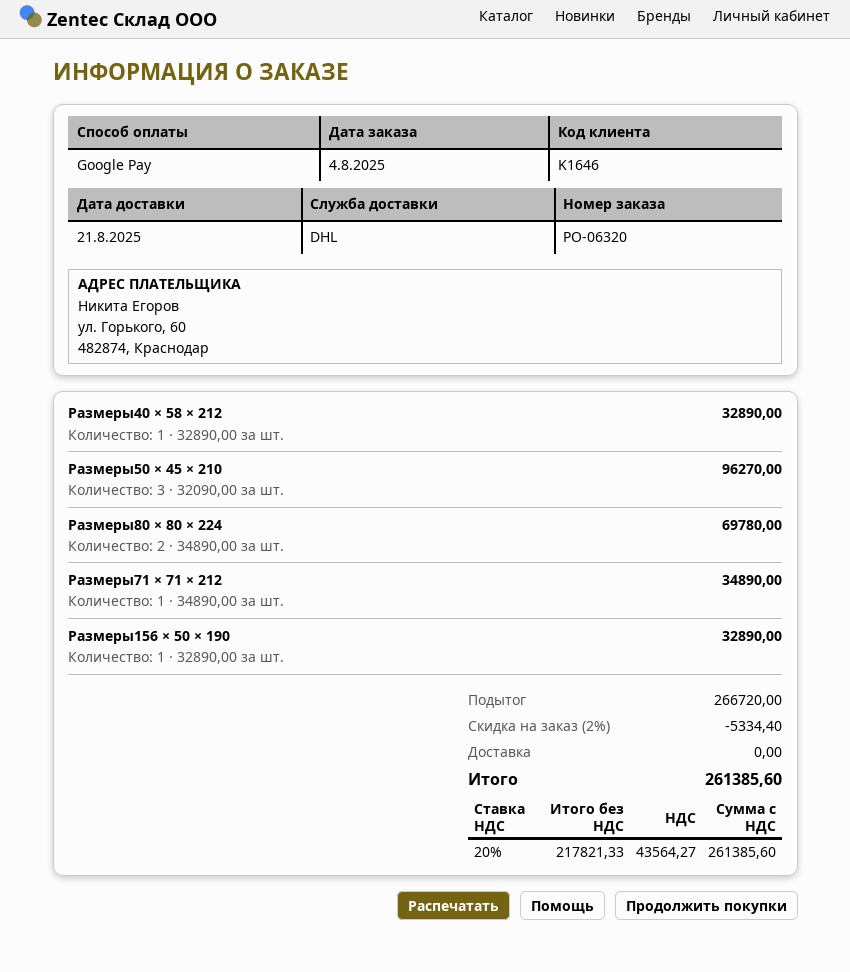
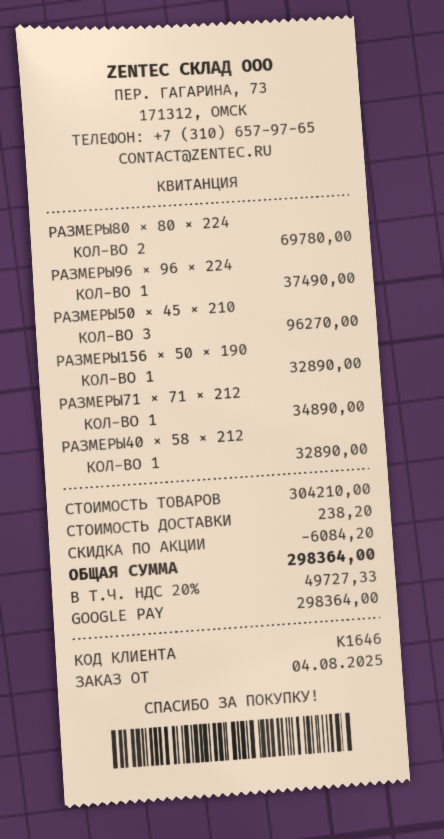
РАЗМЕРЫ96 × 96 × 224: none -> 1 for 37490.00
subtotal: 266720.00 -> 304210.00
discount: 5334.40 -> 6084.20
shipping: 0.00 -> 238.20
tax: 20% = 43564.27 -> 20% = 49727.33
total: 261385.60 -> 298364.00

